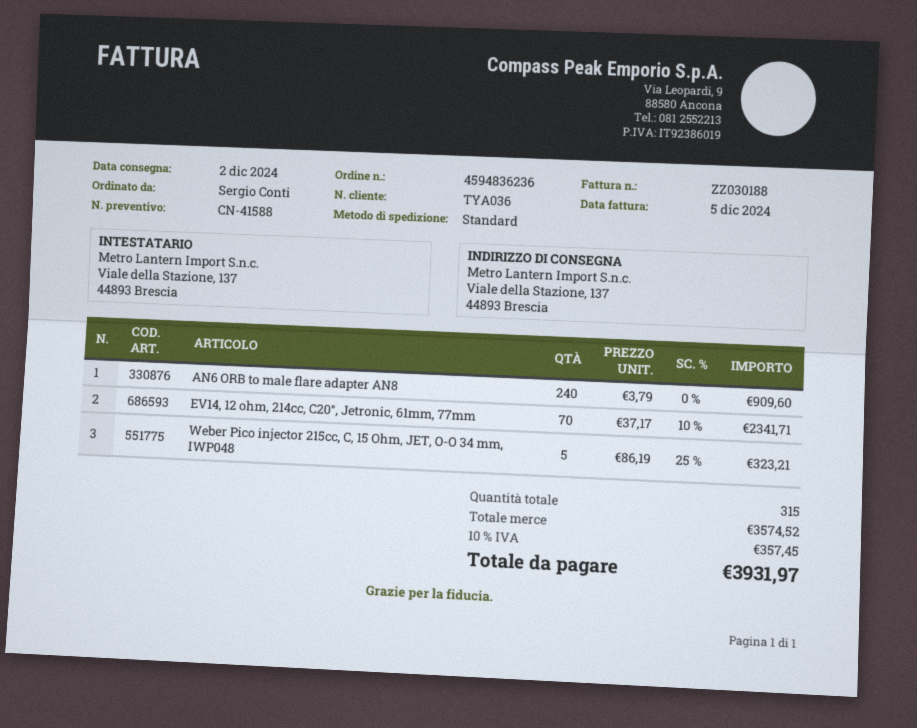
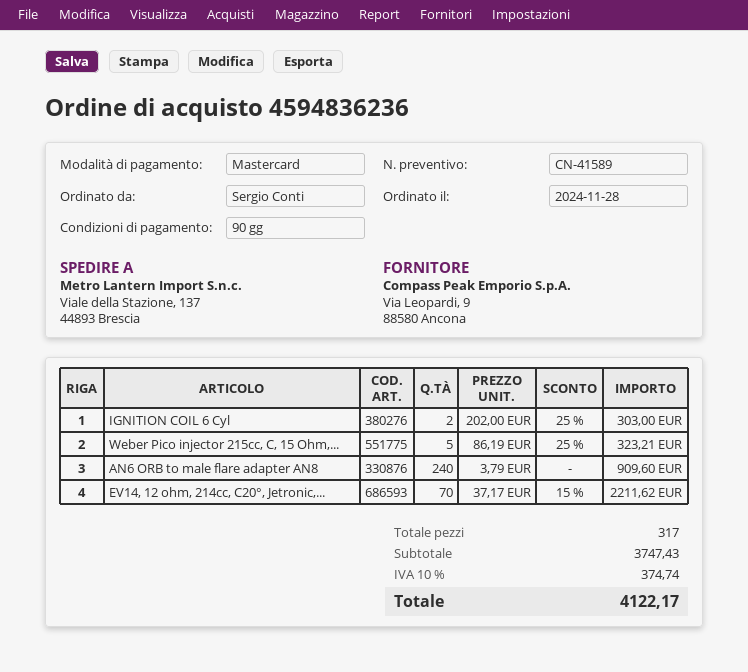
quote number: CN-41588 -> CN-41589
EV14, 12 ohm, 214cc, C20°, Jetronic, 61mm, 77mm: 70 x 37.17 - 10% = 2341.71 -> 70 x 37.17 - 15% = 2211.62
IGNITION COIL 6 Cyl: none -> 2 x 202.00 - 25% = 303.00
total quantity: 315 -> 317
subtotal: 3574.52 -> 3747.43
tax: 10% = 357.45 -> 10% = 374.74
total: 3931.97 -> 4122.17

